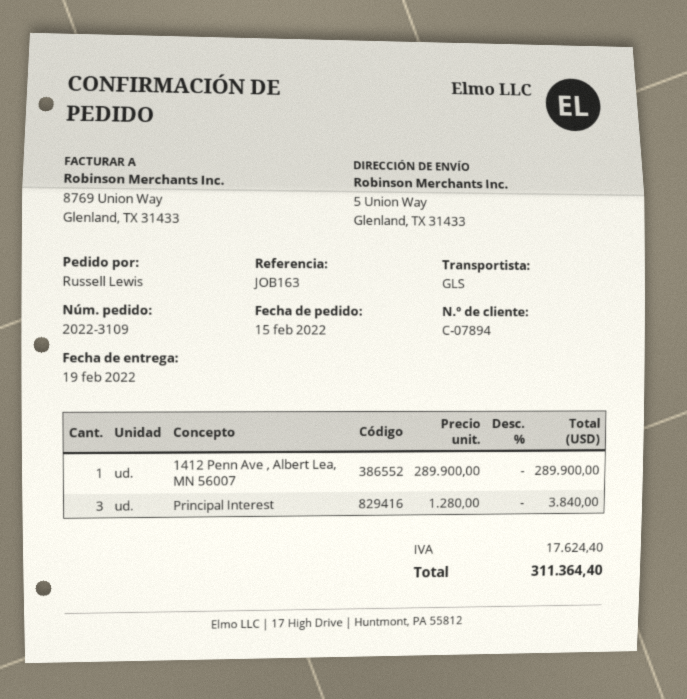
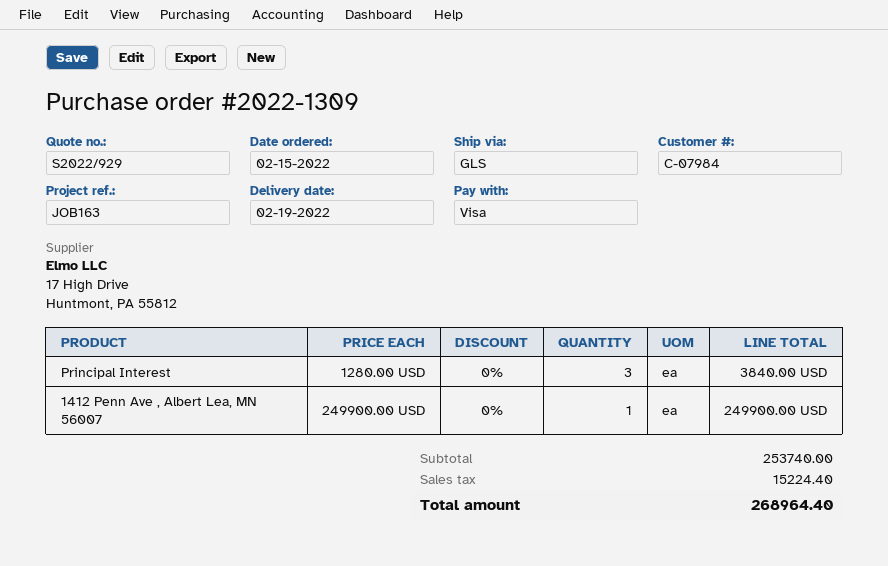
order number: 2022-3109 -> 2022-1309
customer number: C-07894 -> C-07984
1412 Penn Ave , Albert Lea, MN 56007: 1 x 289900.00 = 289900.00 -> 1 x 249900.00 = 249900.00
tax: 17624.40 -> 15224.40
total: 311364.40 -> 268964.40

